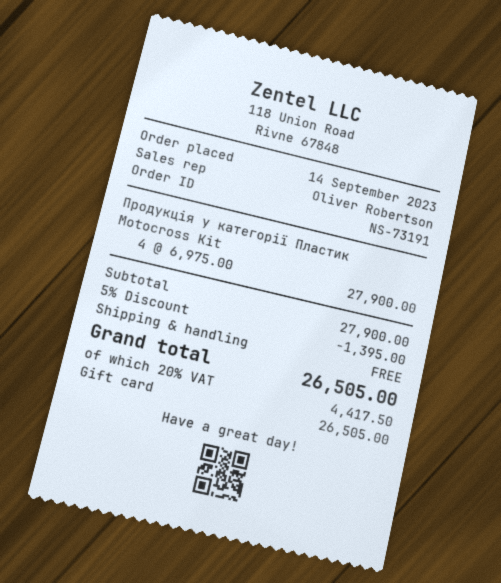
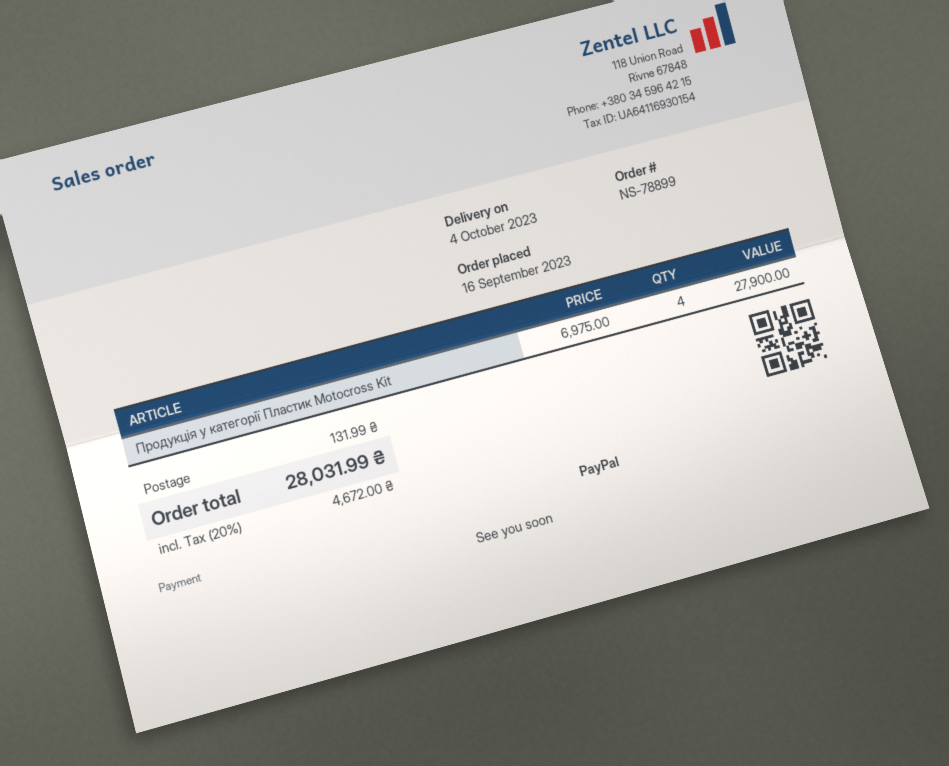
order number: NS-73191 -> NS-78899
order date: 2023-09-14 -> 2023-09-16
payment method: gift card -> PayPal
discount: 5% = 1395.00 -> none
shipping: 0.00 -> 131.99
tax: 20% = 4417.50 -> 20% = 4672.00
total: 26505.00 -> 28031.99

